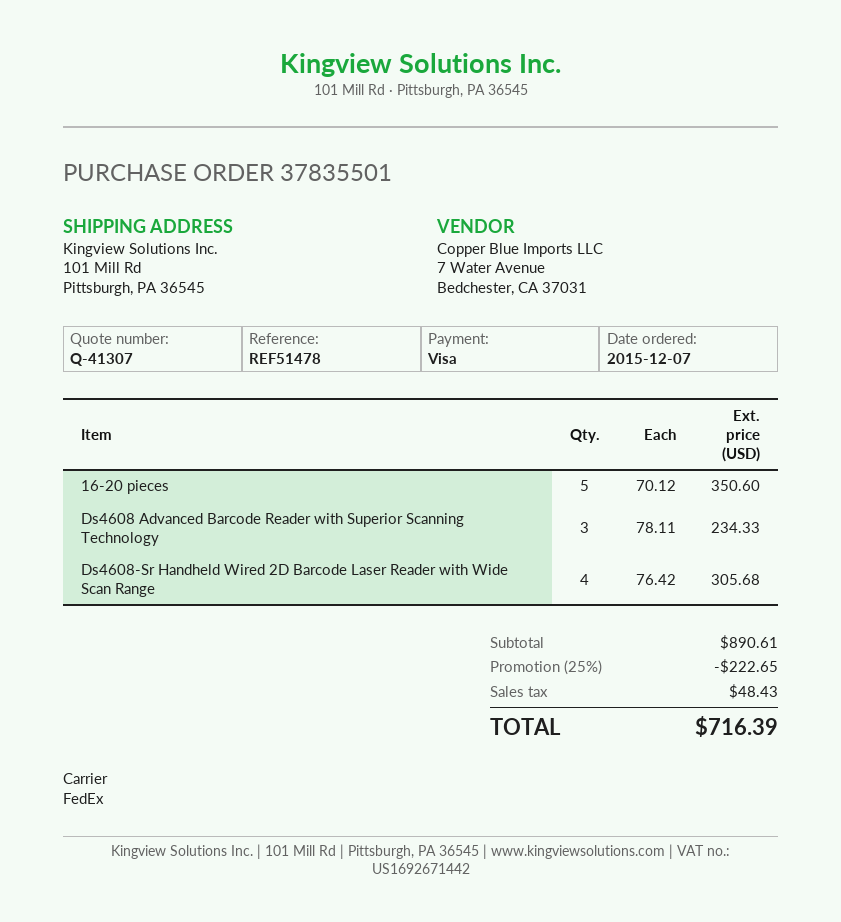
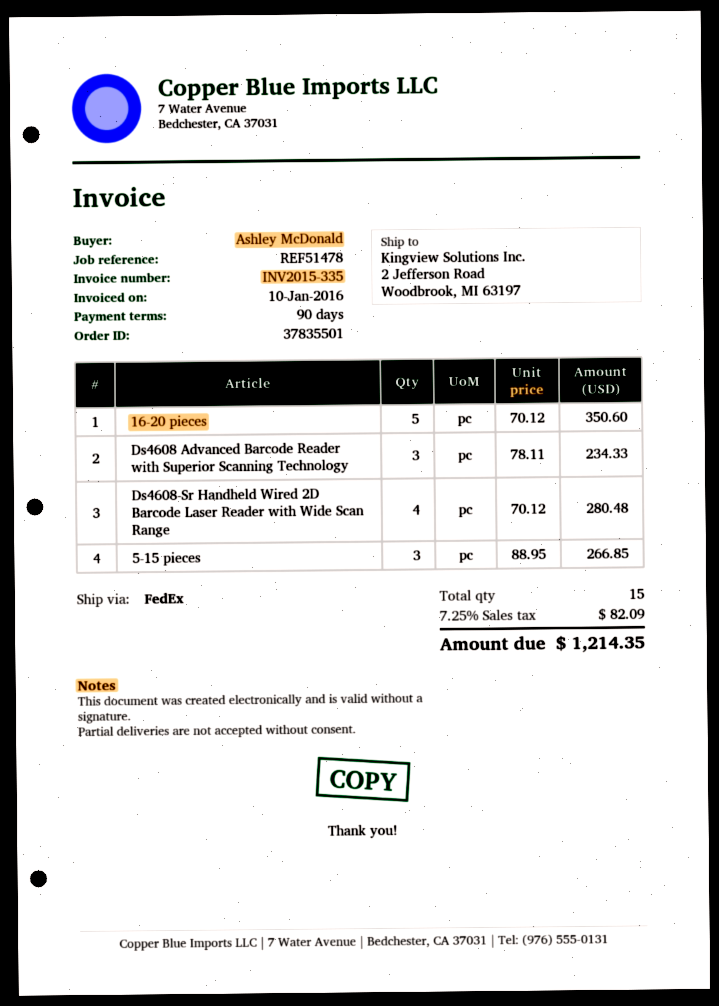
ship to: 101 Mill Rd, Pittsburgh, PA 36545 -> 2 Jefferson Road, Woodbrook, MI 63197
Ds4608-Sr Handheld Wired 2D Barcode Laser Reader with Wide Scan Range: 4 x 76.42 = 305.68 -> 4 x 70.12 = 280.48
5-15 pieces: none -> 3 x 88.95 = 266.85
discount: 25% = 222.65 -> none
tax: 48.43 -> 82.09
total: 716.39 -> 1214.35

